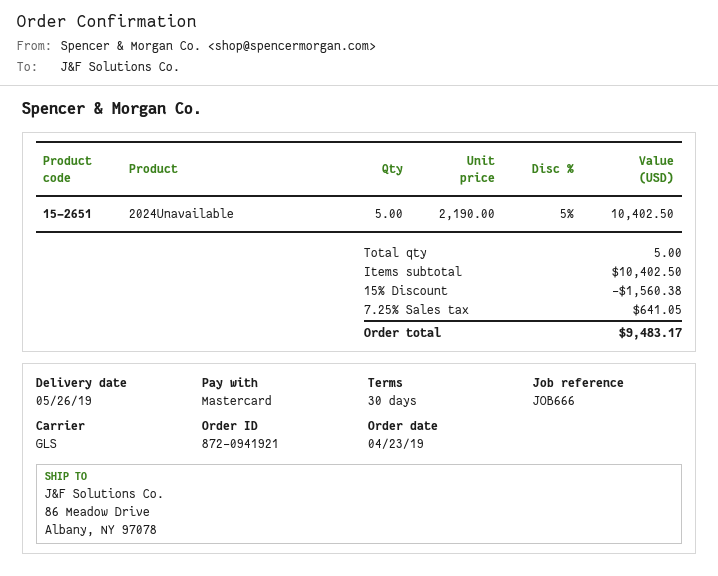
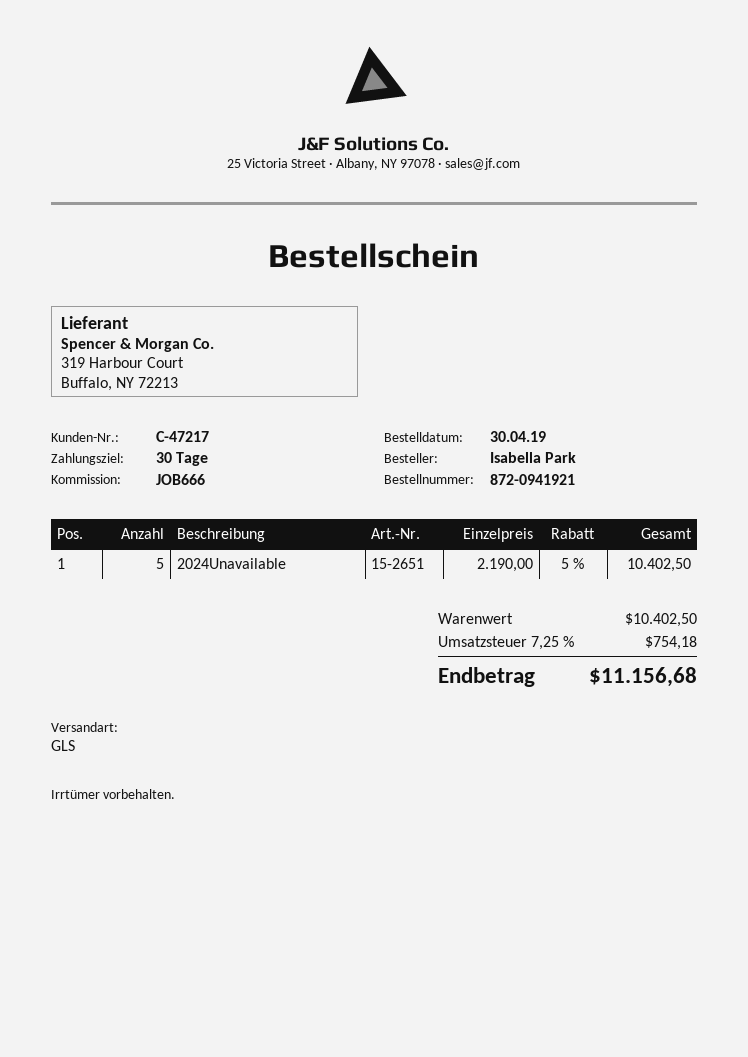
order date: 2019-04-23 -> 2019-04-30
discount: 15% = 1560.38 -> none
tax: 7.25% = 641.05 -> 7.25% = 754.18
total: 9483.17 -> 11156.68

